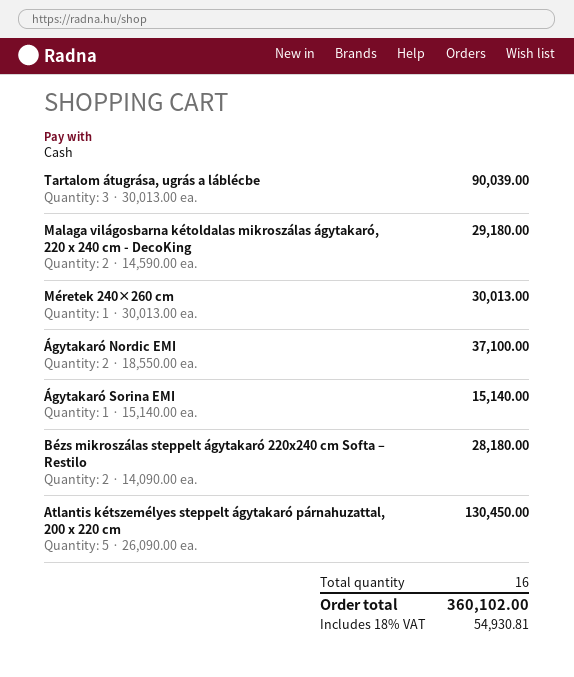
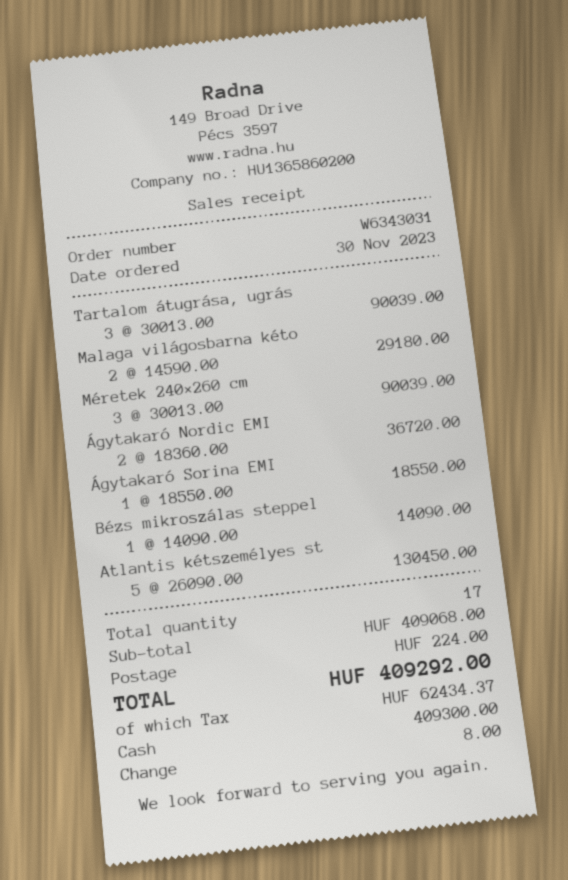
Méretek 240×260 cm: 1 x 30013.00 = 30013.00 -> 3 x 30013.00 = 90039.00
Ágytakaró Nordic EMI: 2 x 18550.00 = 37100.00 -> 2 x 18360.00 = 36720.00
Ágytakaró Sorina EMI: 1 x 15140.00 = 15140.00 -> 1 x 18550.00 = 18550.00
Bézs mikroszálas steppelt ágytakaró 220x240 cm Softa – Restilo: 2 x 14090.00 = 28180.00 -> 1 x 14090.00 = 14090.00
total quantity: 16 -> 17
shipping: none -> 224.00
tax: 54930.81 -> 62434.37
total: 360102.00 -> 409292.00

